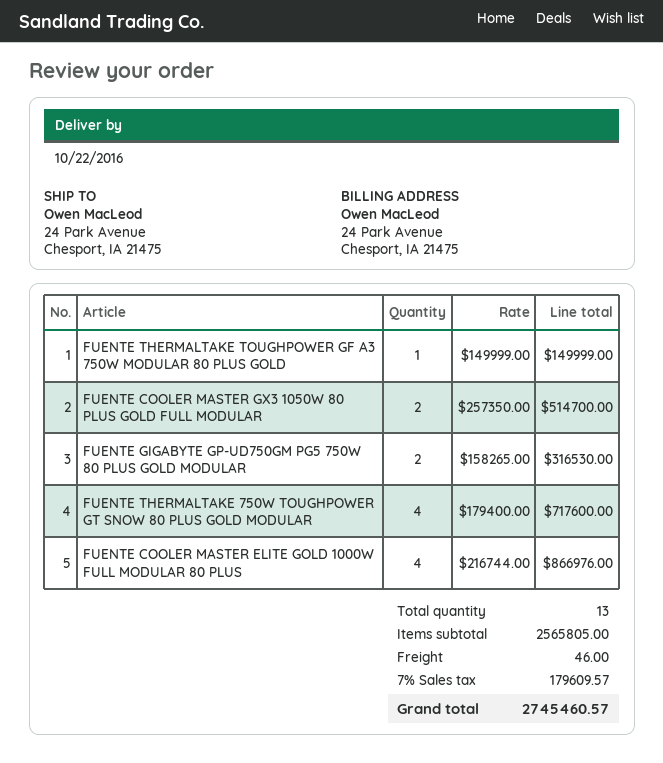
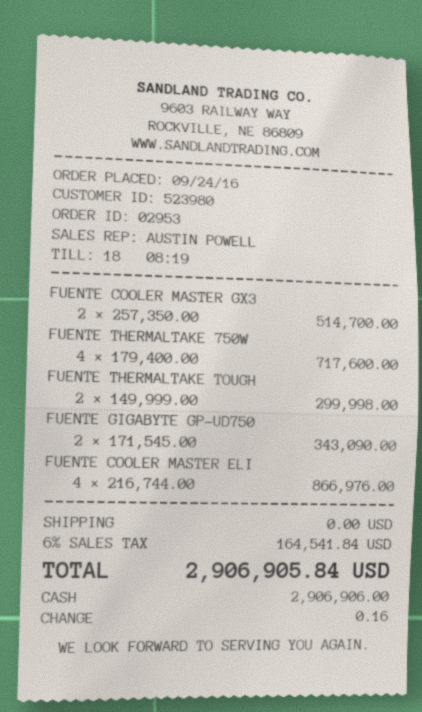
FUENTE THERMALTAKE TOUGHPOWER GF A3 750W MODULAR 80 PLUS GOLD: 1 x 149999.00 = 149999.00 -> 2 x 149999.00 = 299998.00
FUENTE GIGABYTE GP-UD750GM PG5 750W 80 PLUS GOLD MODULAR: 2 x 158265.00 = 316530.00 -> 2 x 171545.00 = 343090.00
shipping: 46.00 -> 0.00
tax: 7% = 179609.57 -> 6% = 164541.84
total: 2745460.57 -> 2906905.84

